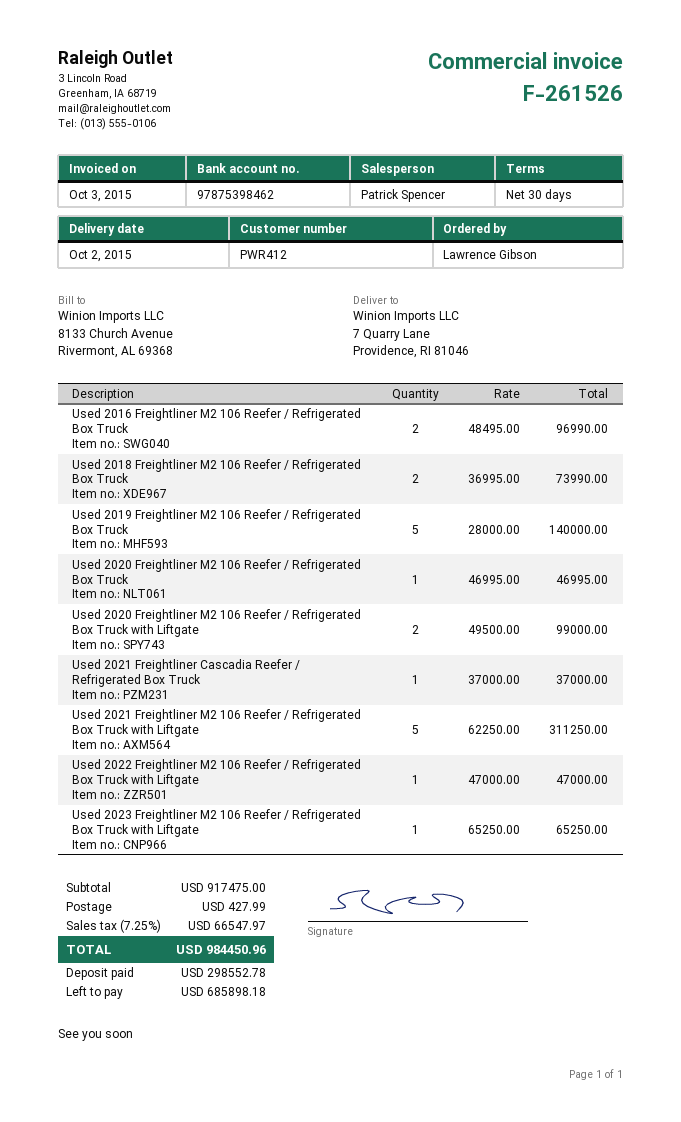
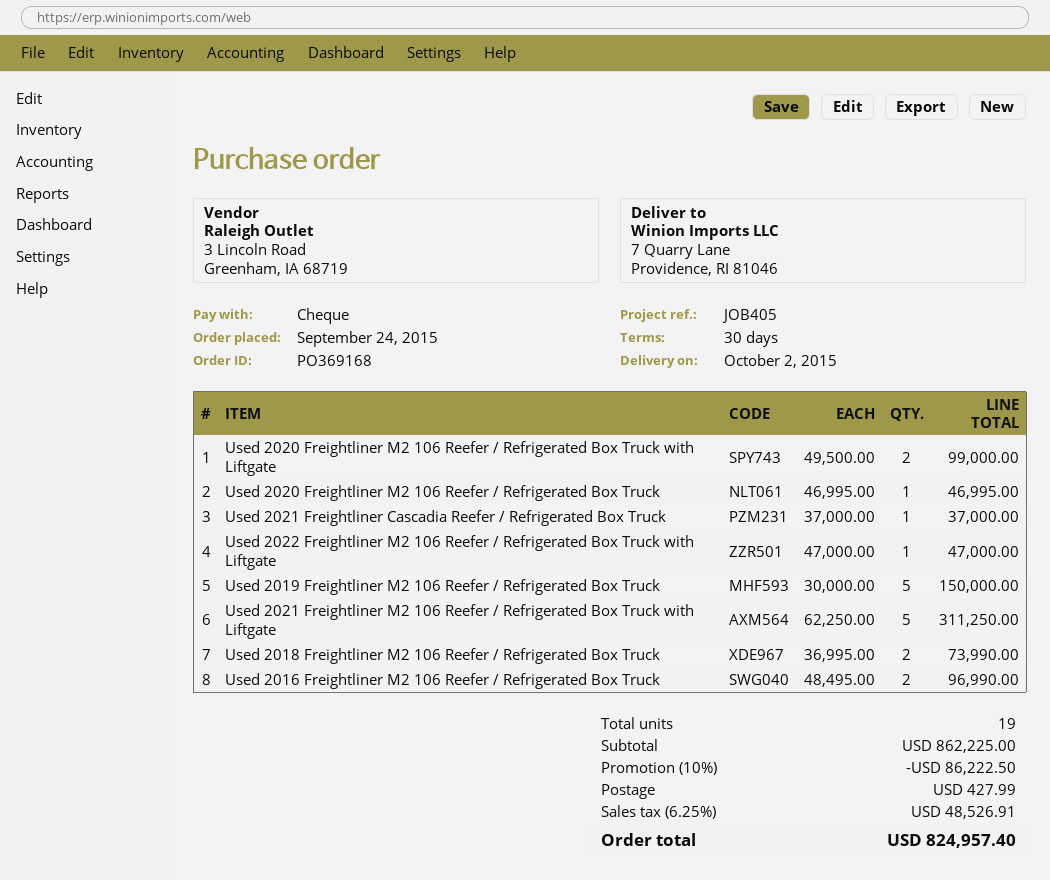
Used 2019 Freightliner M2 106 Reefer / Refrigerated Box Truck: 5 x 28000.00 = 140000.00 -> 5 x 30000.00 = 150000.00
Used 2023 Freightliner M2 106 Reefer / Refrigerated Box Truck with Liftgate: 1 x 65250.00 = 65250.00 -> none
subtotal: 917475.00 -> 862225.00
discount: none -> 10% = 86222.50
tax: 7.25% = 66547.97 -> 6.25% = 48526.91
total: 984450.96 -> 824957.40

